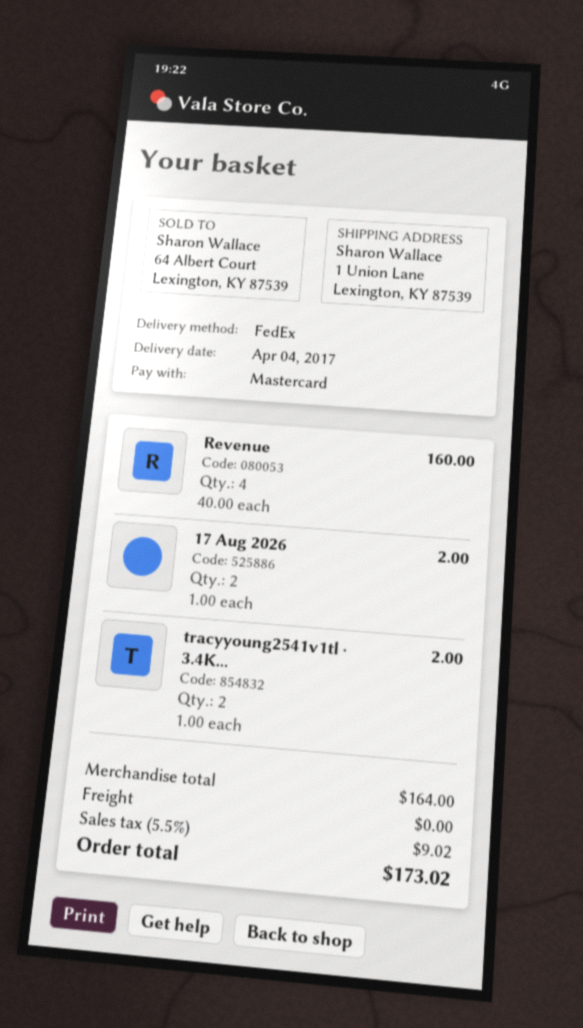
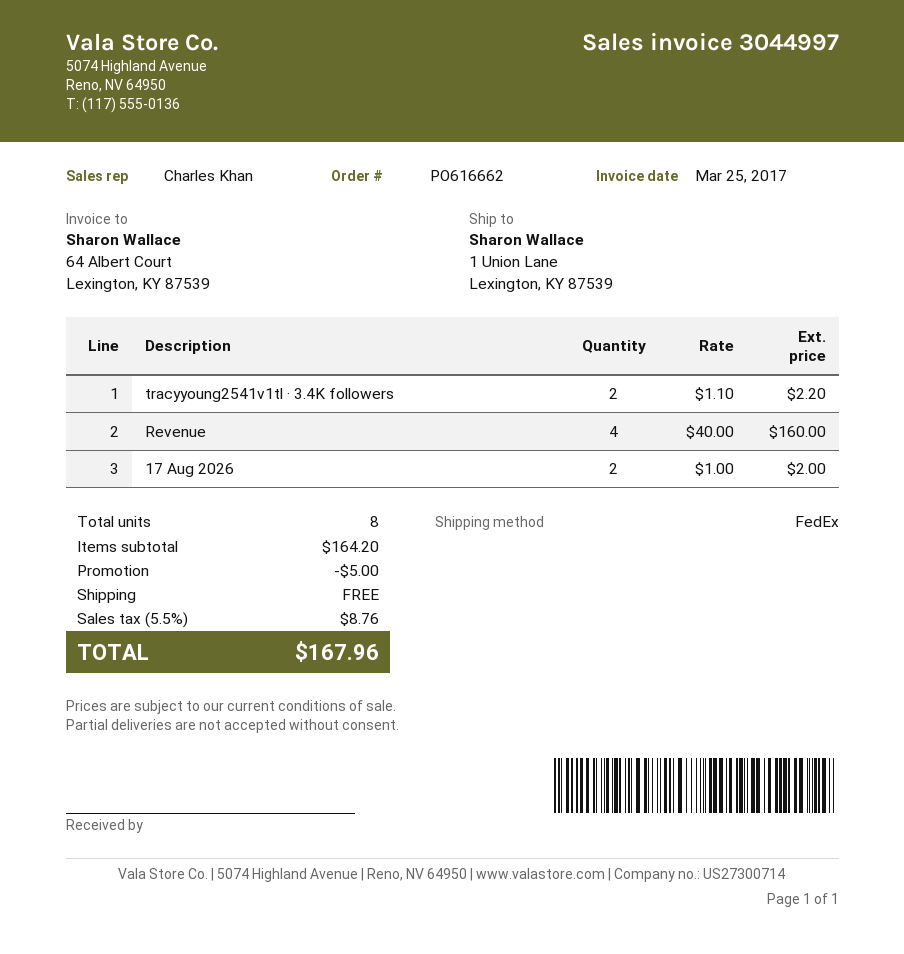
tracyyoung2541v1tl · 3.4K...: 2 x 1.00 = 2.00 -> 2 x 1.10 = 2.20
subtotal: 164.00 -> 164.20
discount: none -> 5.00
tax: 5.5% = 9.02 -> 5.5% = 8.76
total: 173.02 -> 167.96

